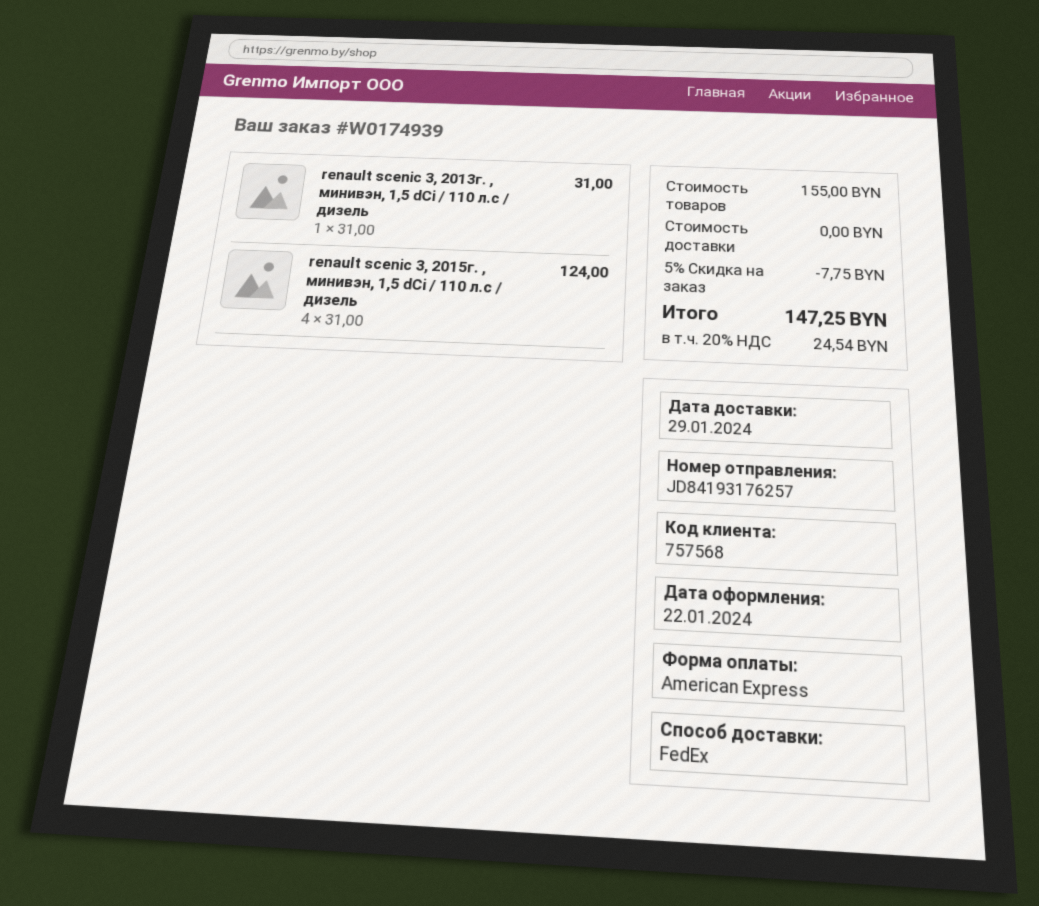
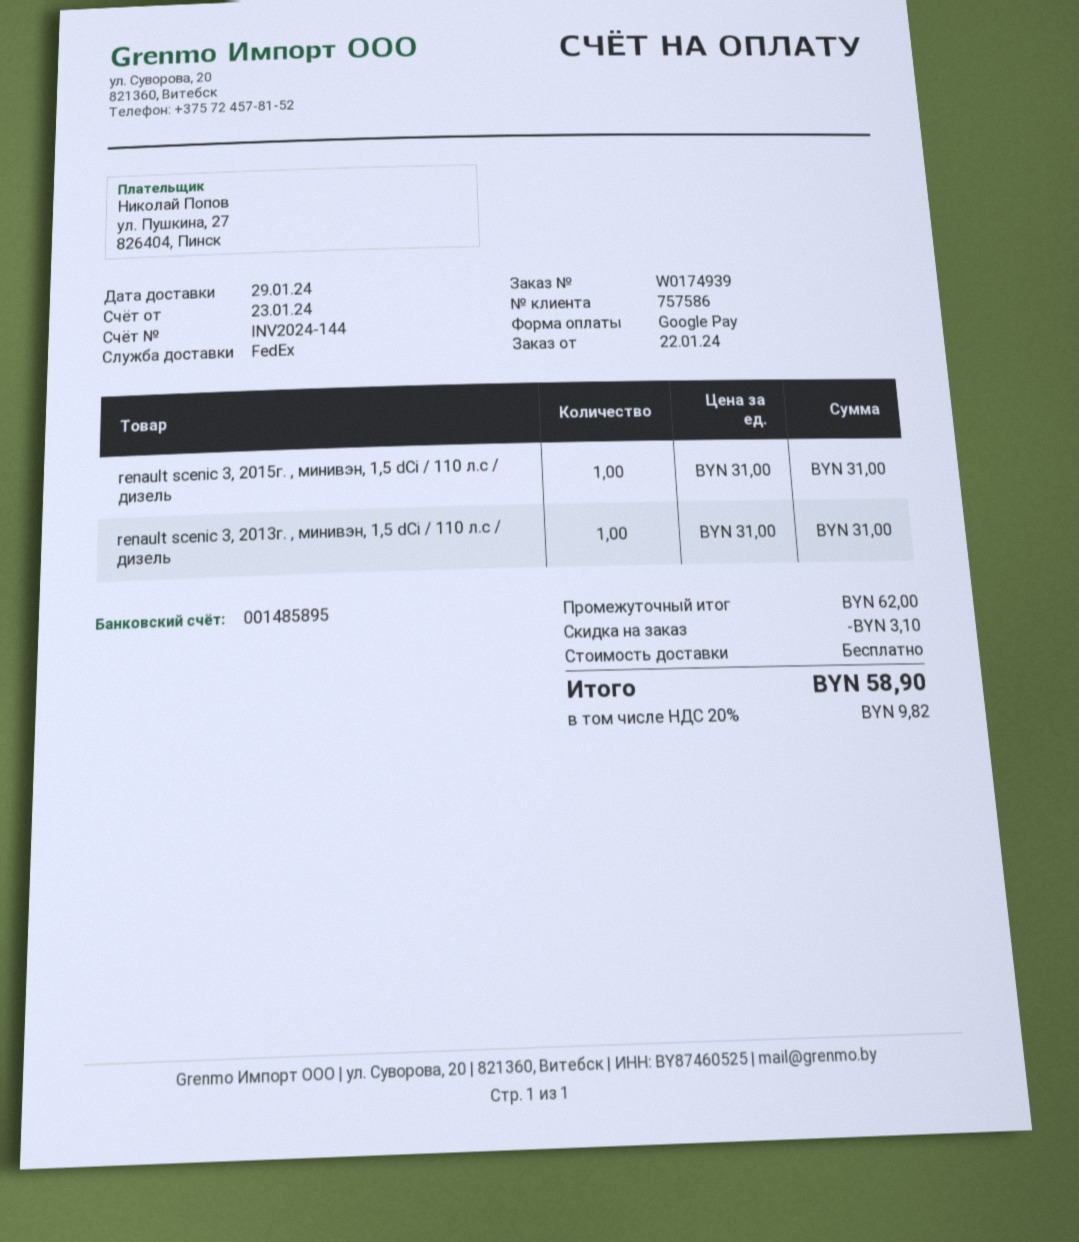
customer number: 757568 -> 757586
payment method: American Express -> Google Pay
renault scenic 3, 2015г. , минивэн, 1,5 dCi / 110 л.с / дизель: 4 x 31.00 = 124.00 -> 1 x 31.00 = 31.00
subtotal: 155.00 -> 62.00
discount: 7.75 -> 3.10
tax: 20% = 24.54 -> 20% = 9.82
total: 147.25 -> 58.90

